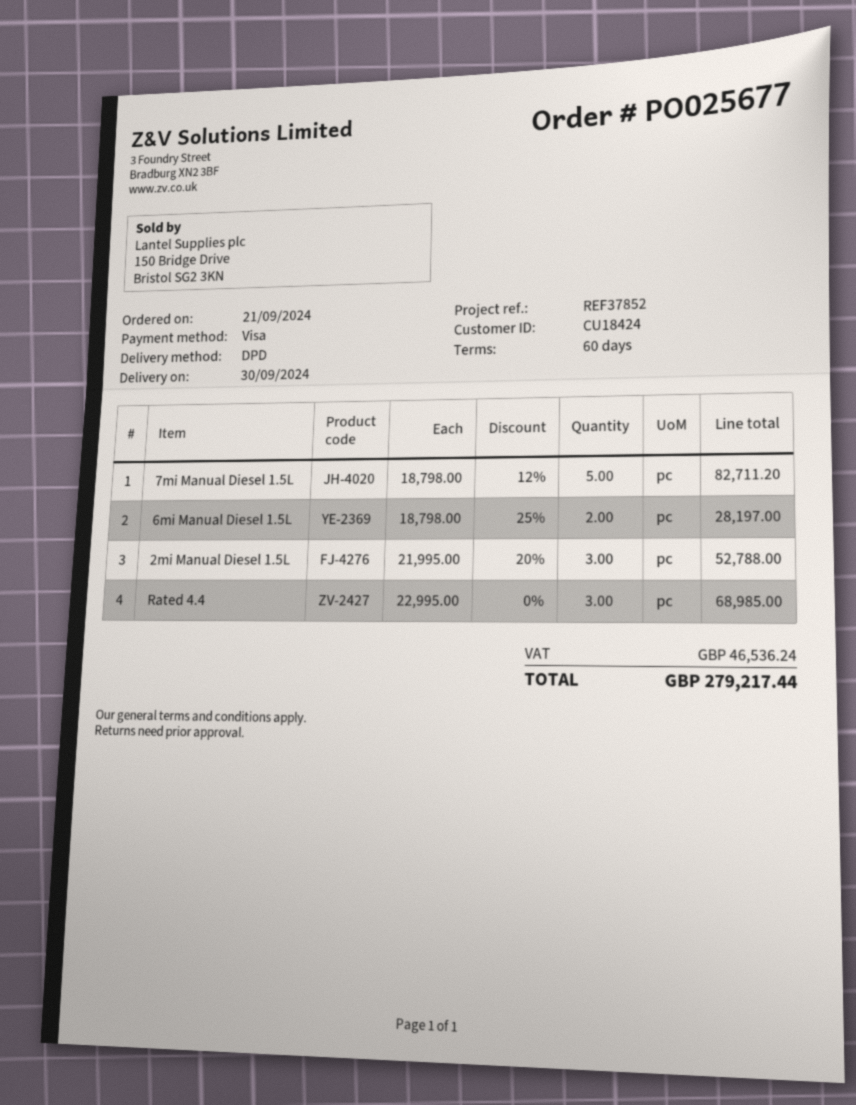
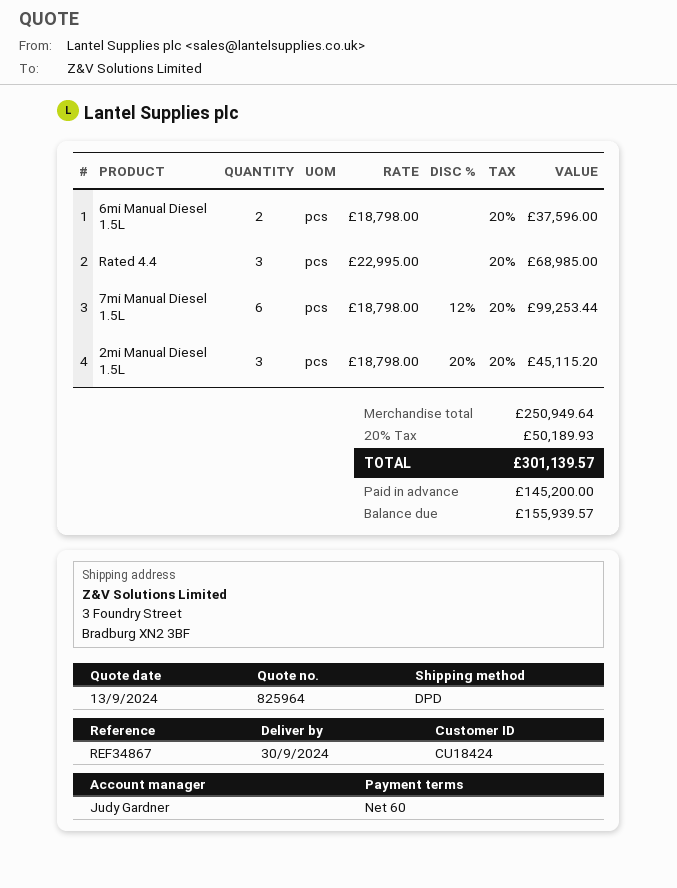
reference: REF37852 -> REF34867
7mi Manual Diesel 1.5L: 5 x 18798.00 - 12% = 82711.20 -> 6 x 18798.00 - 12% = 99253.44
6mi Manual Diesel 1.5L: 2 x 18798.00 - 25% = 28197.00 -> 2 x 18798.00 = 37596.00
2mi Manual Diesel 1.5L: 3 x 21995.00 - 20% = 52788.00 -> 3 x 18798.00 - 20% = 45115.20
tax: 46536.24 -> 50189.93
total: 279217.44 -> 301139.57

